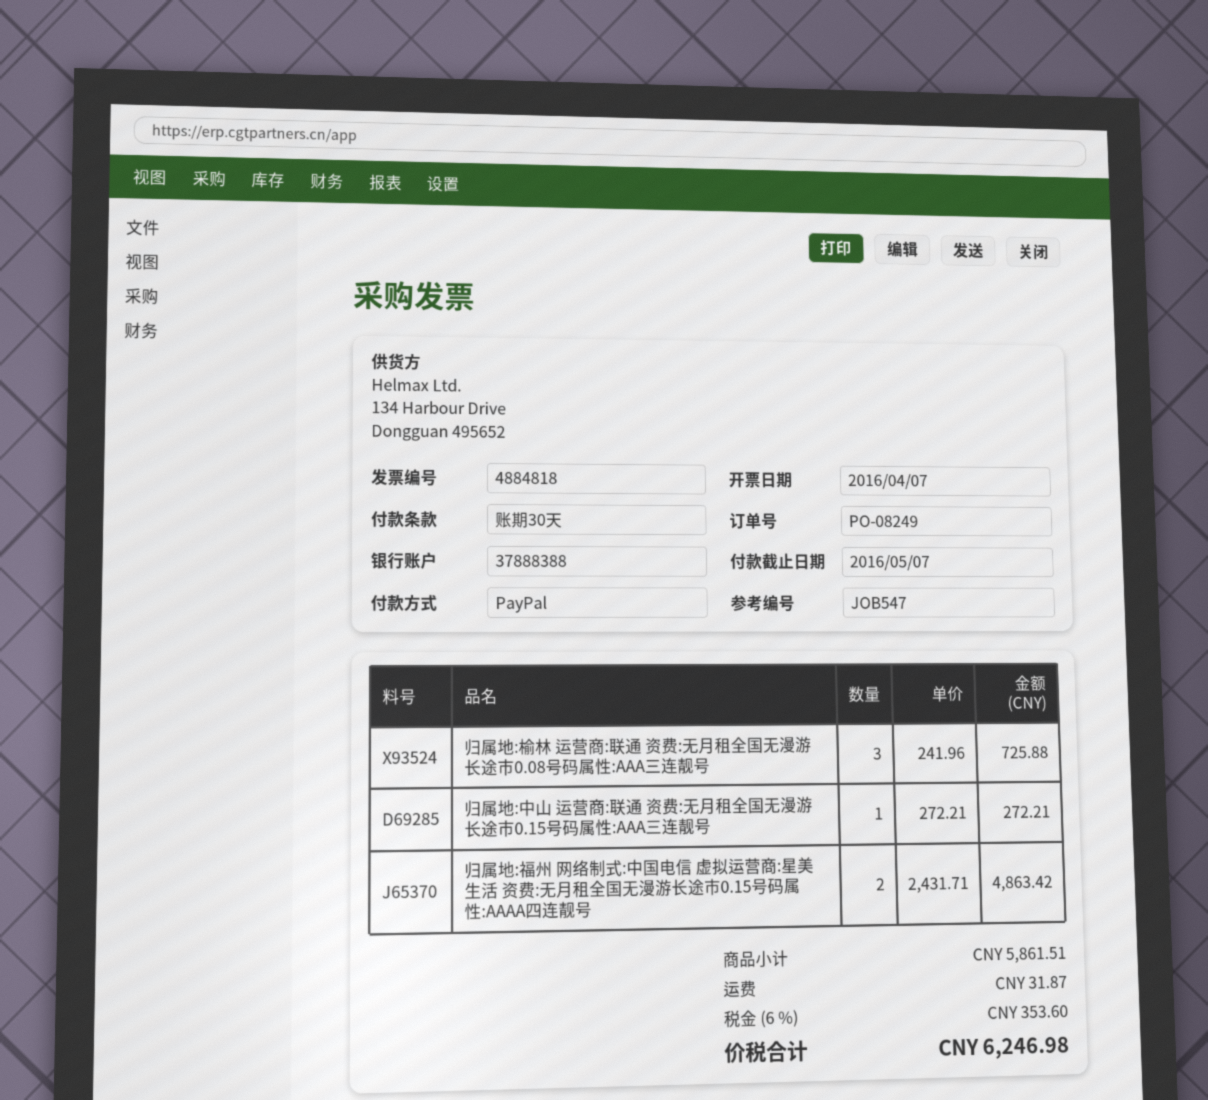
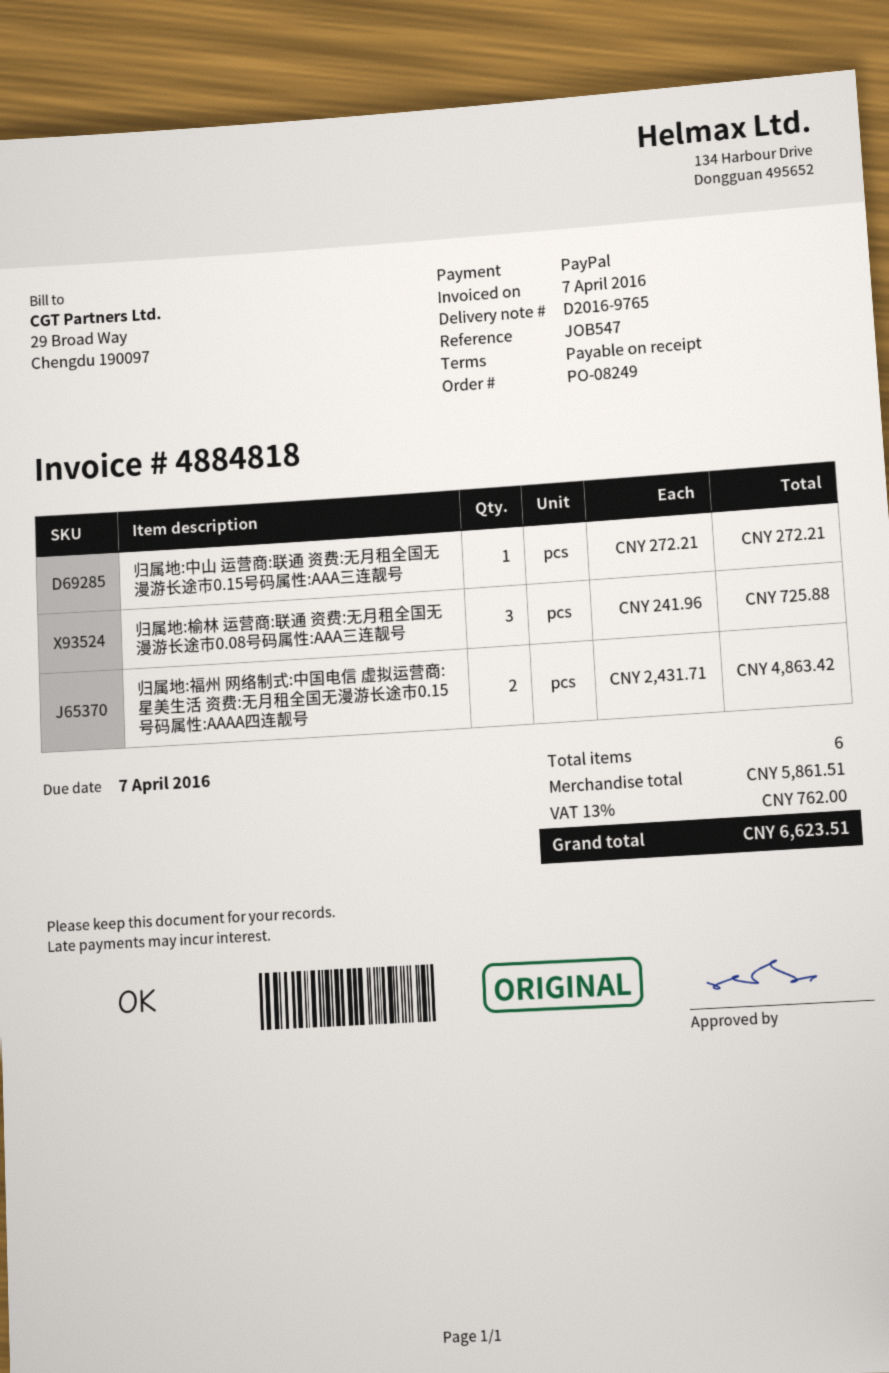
payment terms: 30 days -> on receipt
due date: 2016-05-07 -> 2016-04-07
shipping: 31.87 -> none
tax: 6% = 353.60 -> 13% = 762.00
total: 6246.98 -> 6623.51

